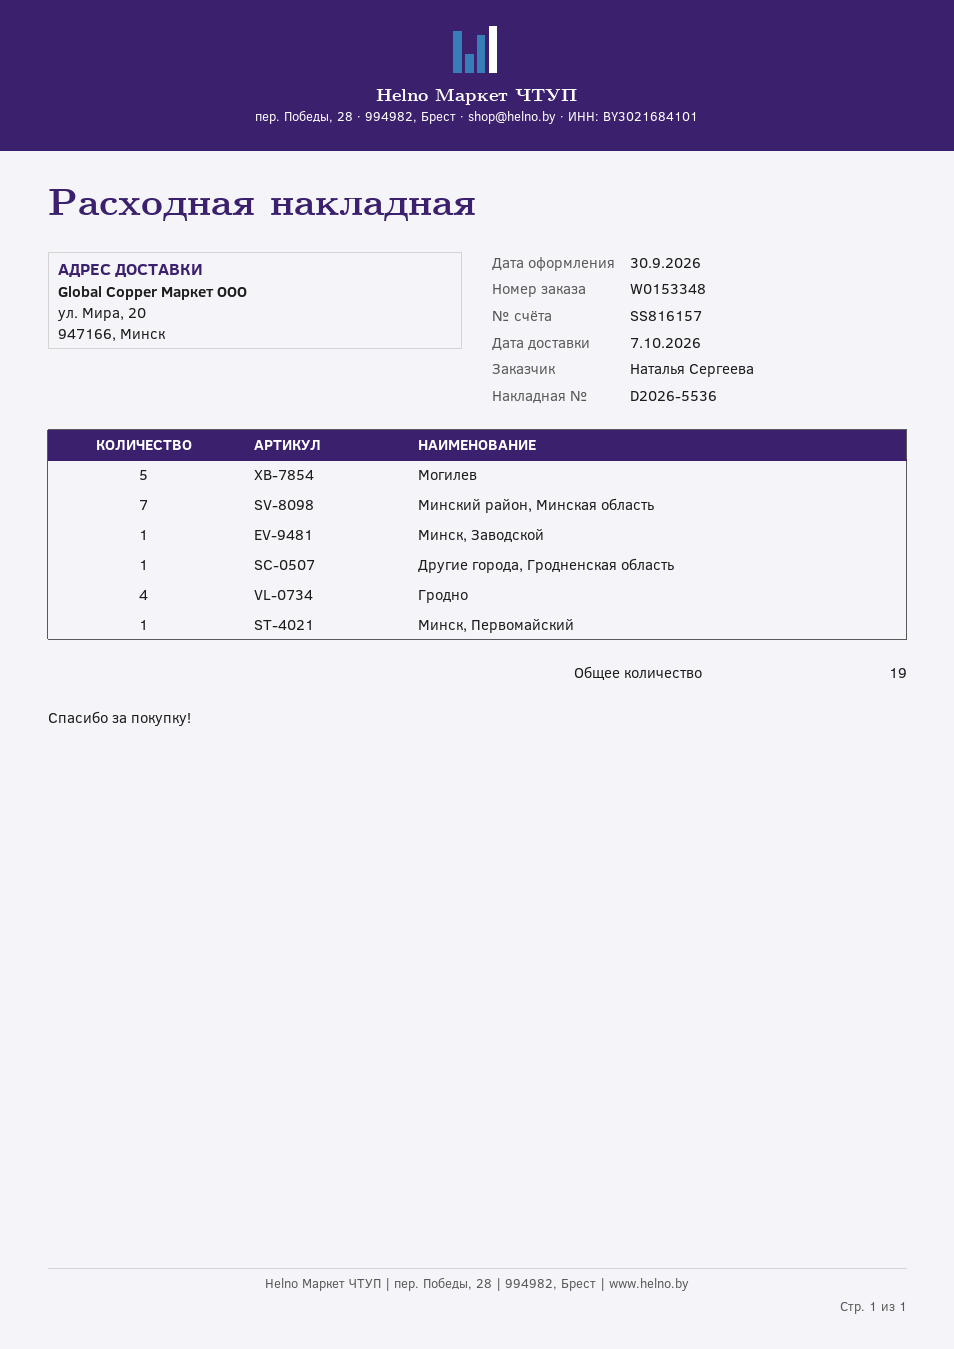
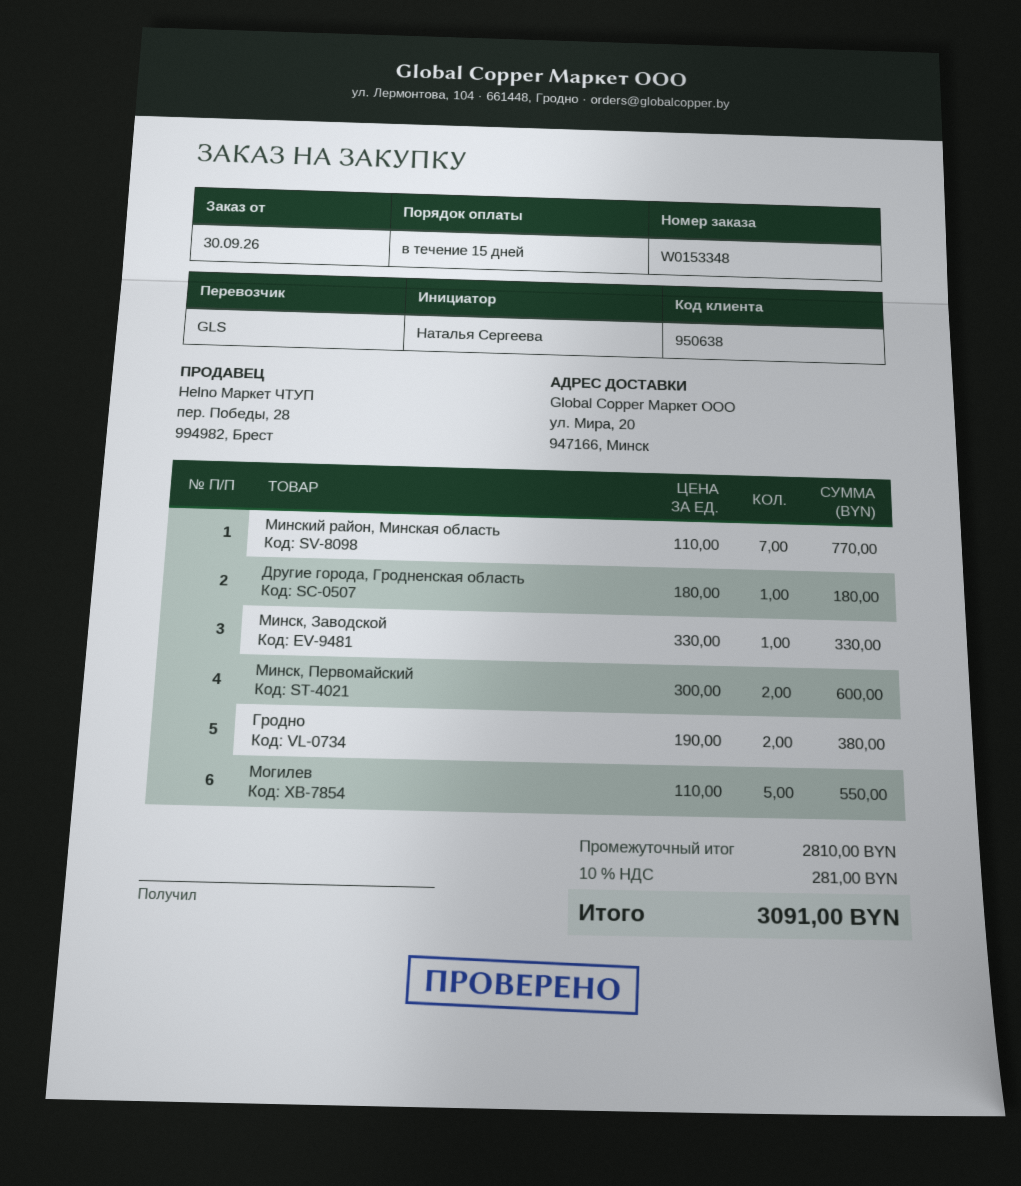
Гродно: 4 -> 2
Минск, Первомайский: 1 -> 2

